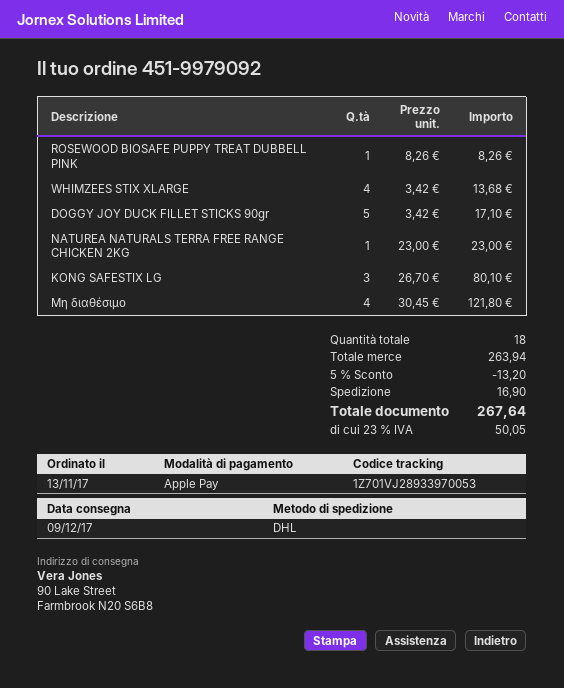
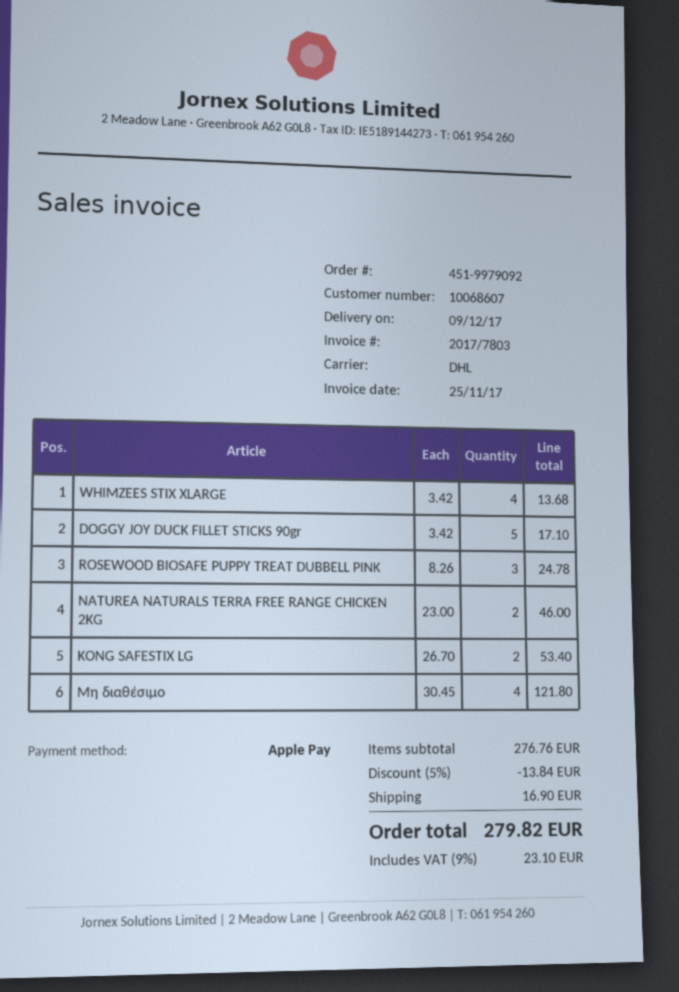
ROSEWOOD BIOSAFE PUPPY TREAT DUBBELL PINK: 1 x 8.26 = 8.26 -> 3 x 8.26 = 24.78
NATUREA NATURALS TERRA FREE RANGE CHICKEN 2KG: 1 x 23.00 = 23.00 -> 2 x 23.00 = 46.00
KONG SAFESTIX LG: 3 x 26.70 = 80.10 -> 2 x 26.70 = 53.40
subtotal: 263.94 -> 276.76
discount: 5% = 13.20 -> 5% = 13.84
tax: 23% = 50.05 -> 9% = 23.10
total: 267.64 -> 279.82

